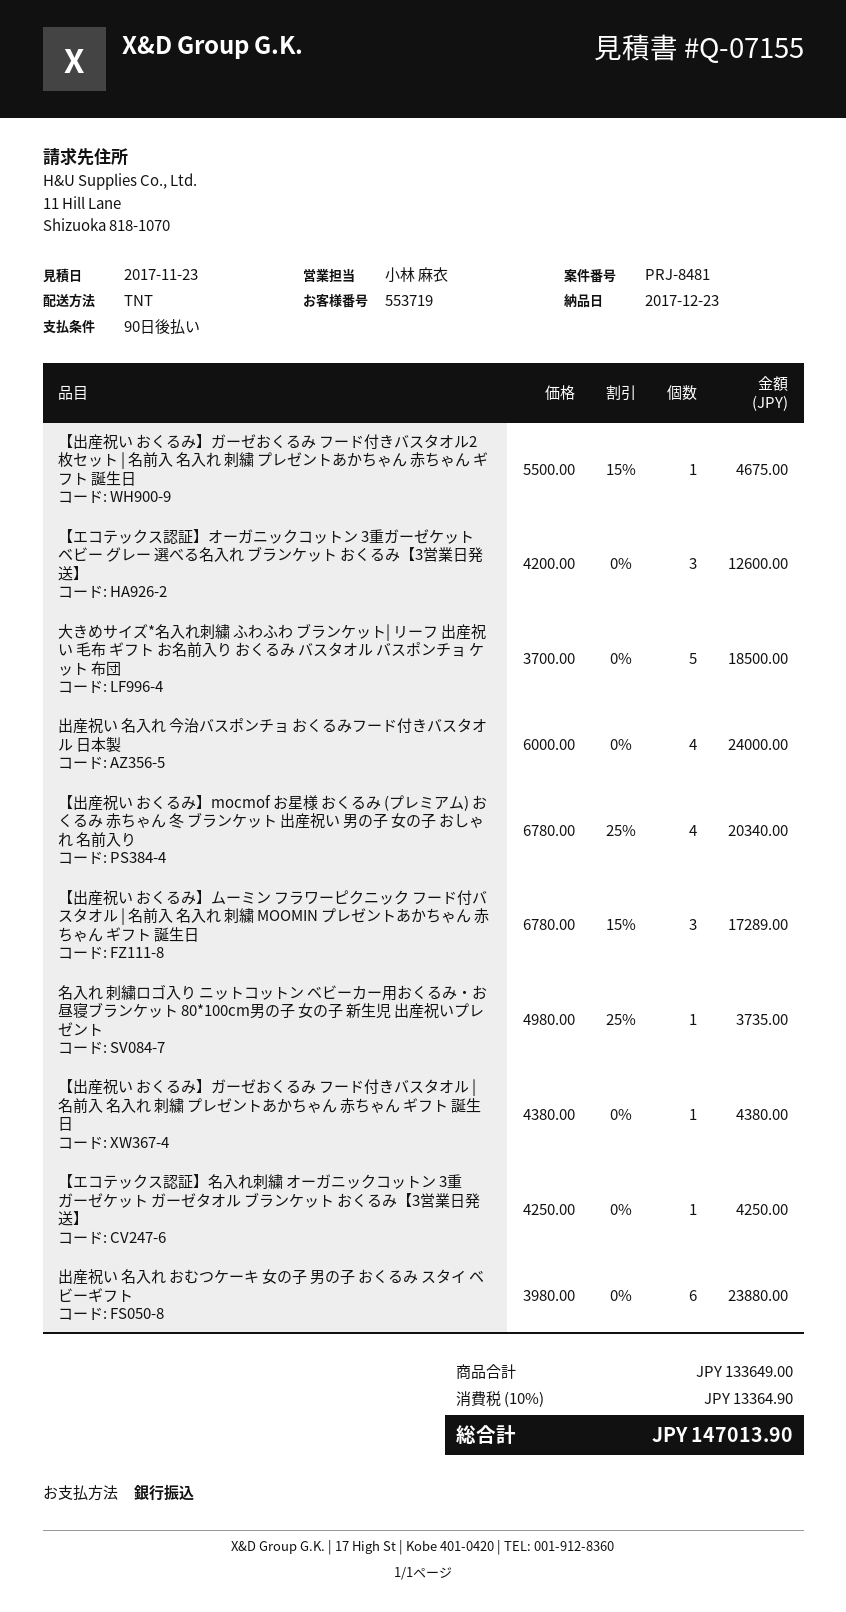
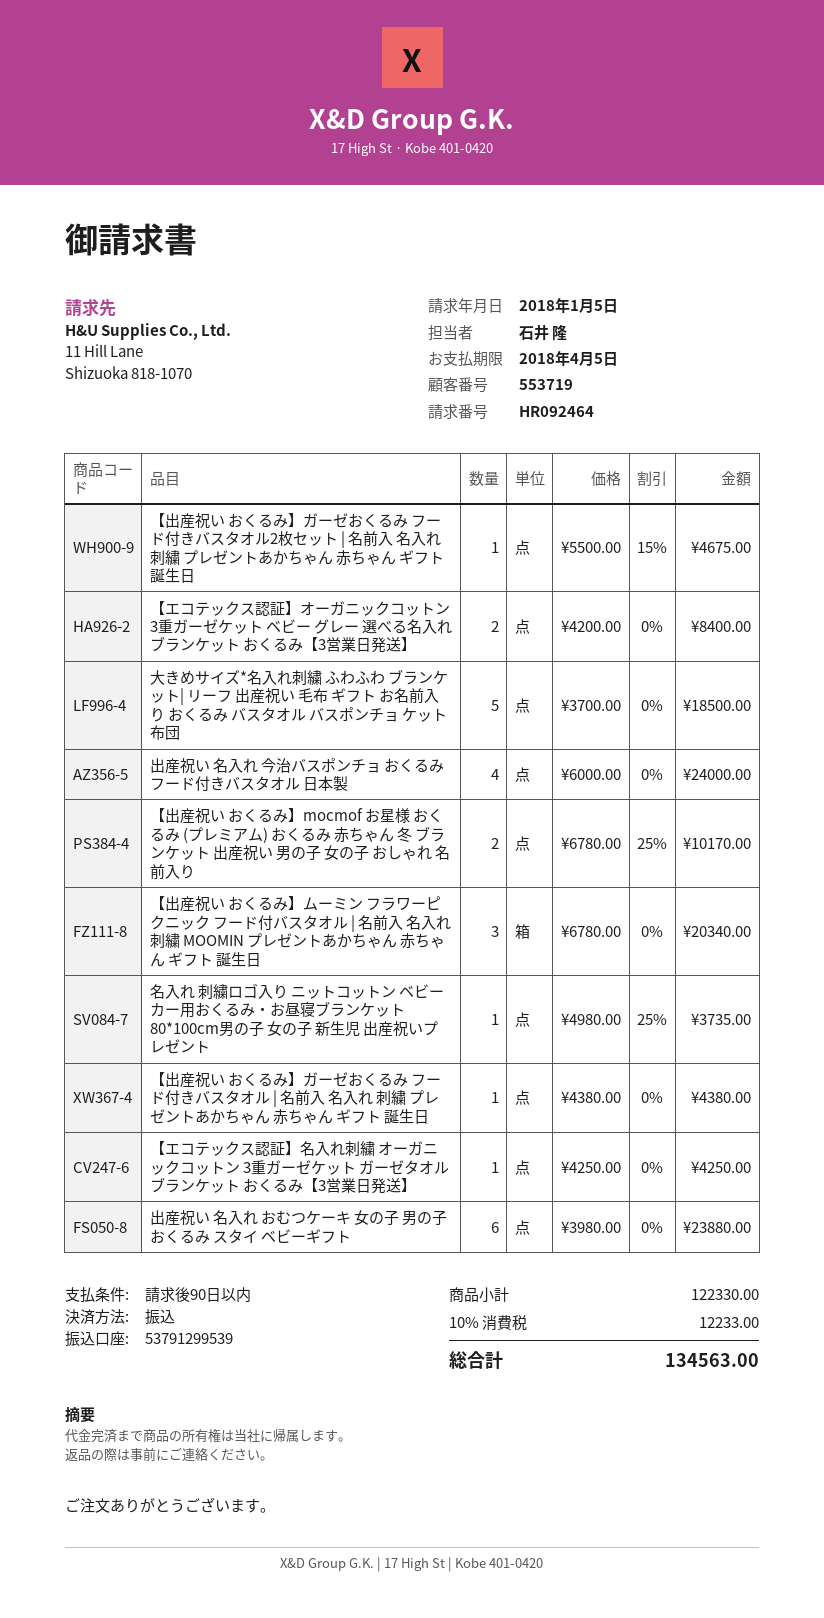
sales rep: 小林 麻衣 -> 石井 隆
【エコテックス認証】オーガニックコットン 3重ガーゼケット ベビー グレー 選べる名入れ ブランケット おくるみ【3営業日発送】: 3 x 4200.00 = 12600.00 -> 2 x 4200.00 = 8400.00
【出産祝い おくるみ】mocmof お星様 おくるみ (プレミアム) おくるみ 赤ちゃん 冬 ブランケット 出産祝い 男の子 女の子 おしゃれ 名前入り: 4 x 6780.00 - 25% = 20340.00 -> 2 x 6780.00 - 25% = 10170.00
【出産祝い おくるみ】ムーミン フラワーピクニック フード付バスタオル | 名前入 名入れ 刺繍 MOOMIN プレゼントあかちゃん 赤ちゃん ギフト 誕生日: 3 x 6780.00 - 15% = 17289.00 -> 3 x 6780.00 = 20340.00
subtotal: 133649.00 -> 122330.00
tax: 10% = 13364.90 -> 10% = 12233.00
total: 147013.90 -> 134563.00

